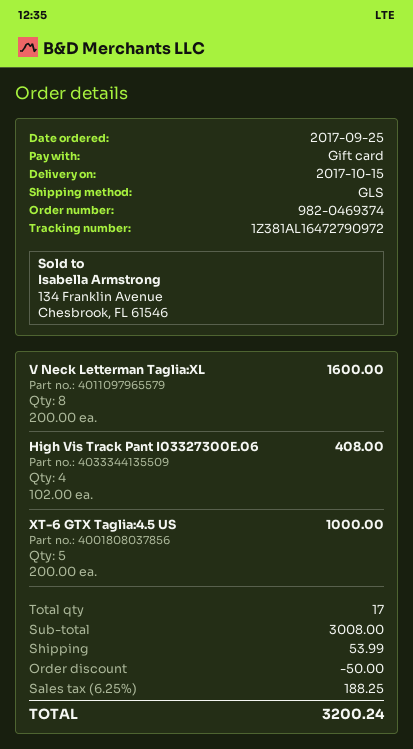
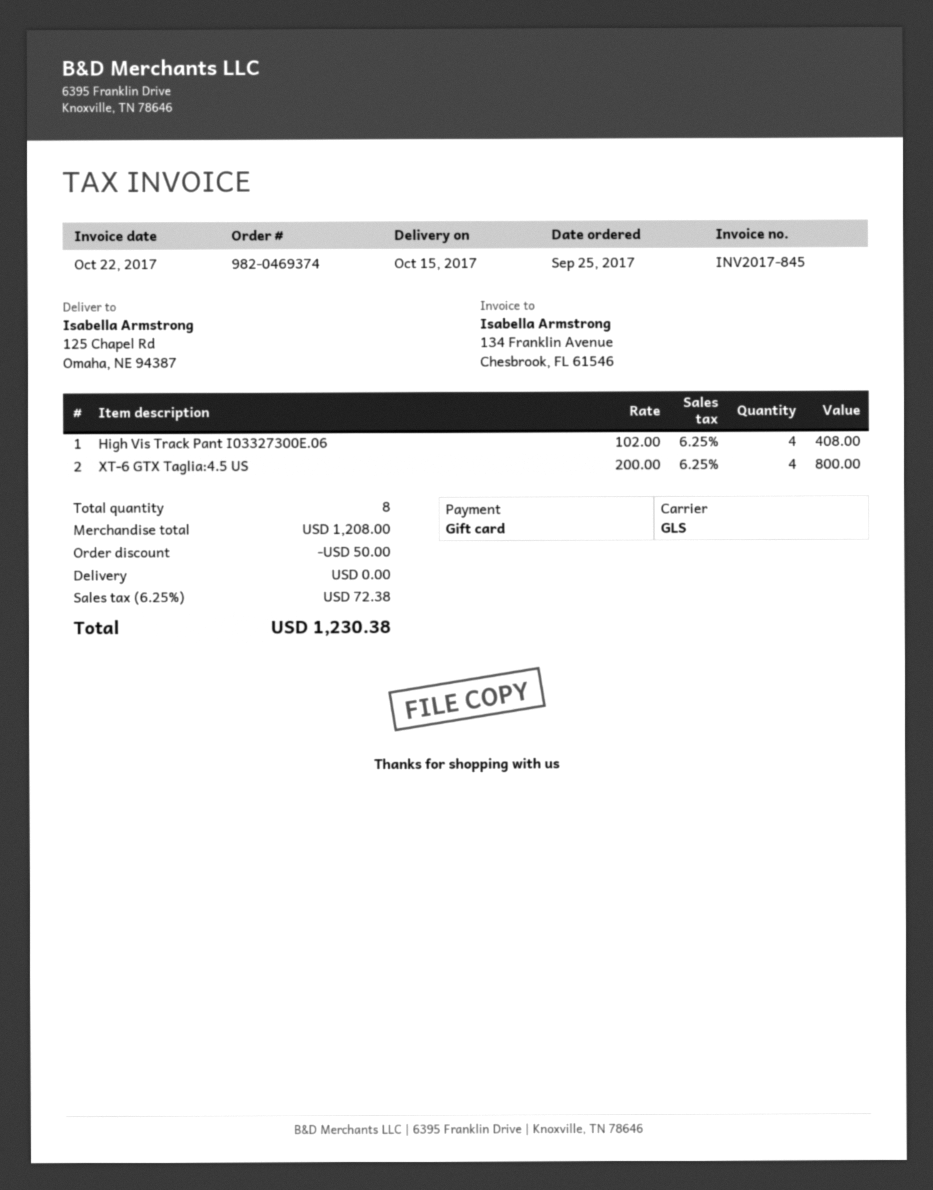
V Neck Letterman Taglia:XL: 8 x 200.00 = 1600.00 -> none
XT-6 GTX Taglia:4.5 US: 5 x 200.00 = 1000.00 -> 4 x 200.00 = 800.00
total quantity: 17 -> 8
subtotal: 3008.00 -> 1208.00
shipping: 53.99 -> 0.00
tax: 6.25% = 188.25 -> 6.25% = 72.38
total: 3200.24 -> 1230.38

